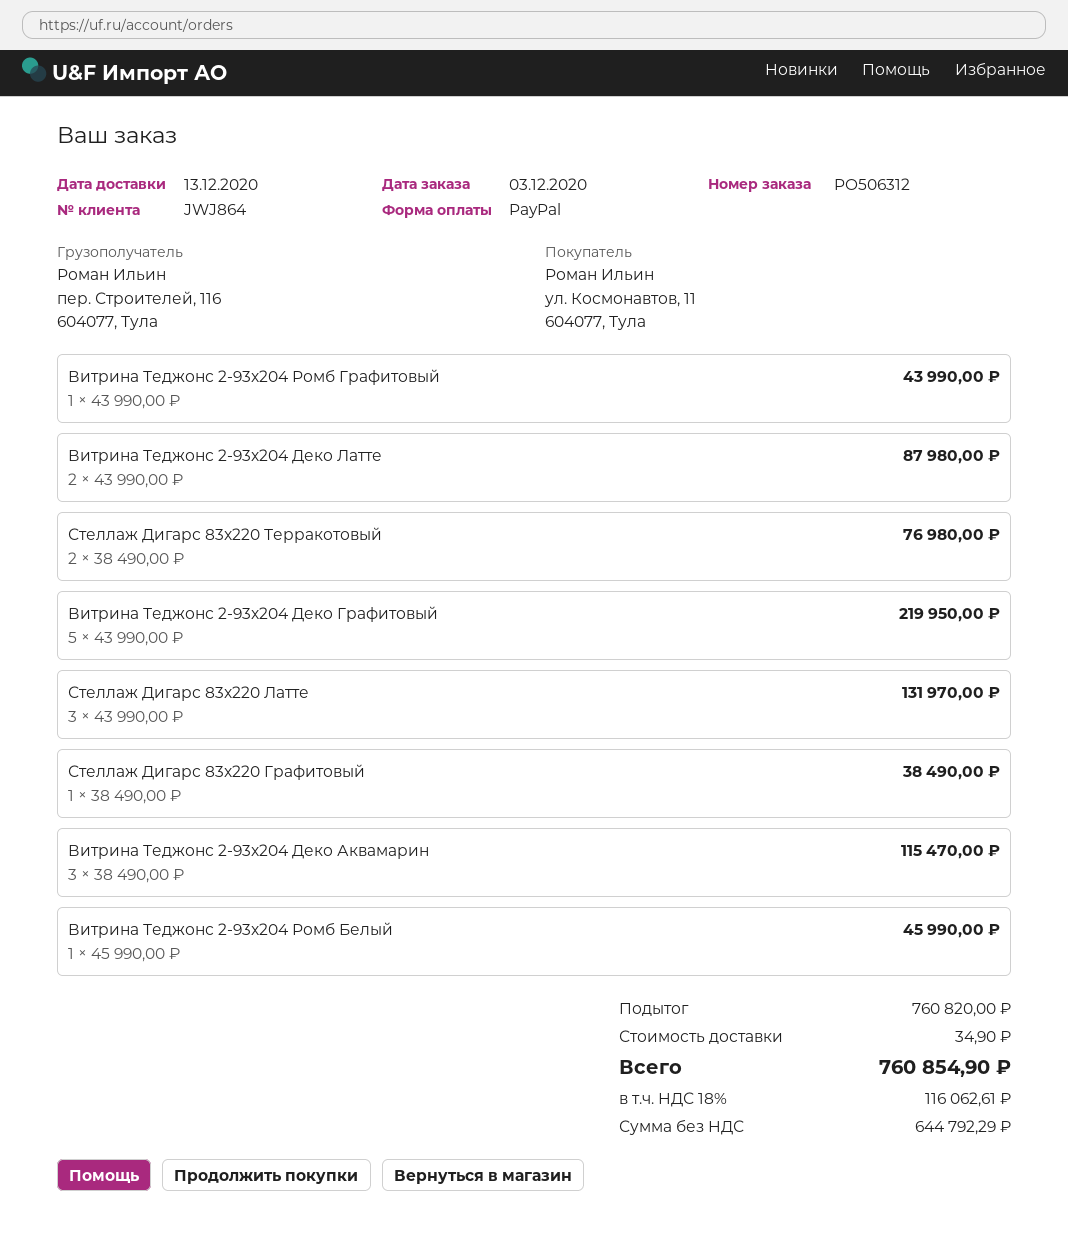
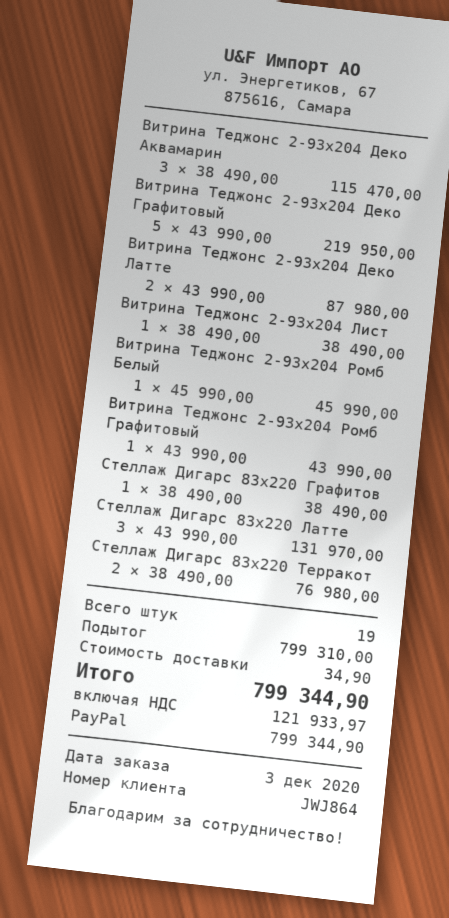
Витрина Теджонс 2-93x204 Лист: none -> 1 x 38490.00 = 38490.00
subtotal: 760820.00 -> 799310.00
tax: 116062.61 -> 121933.97
total: 760854.90 -> 799344.90

